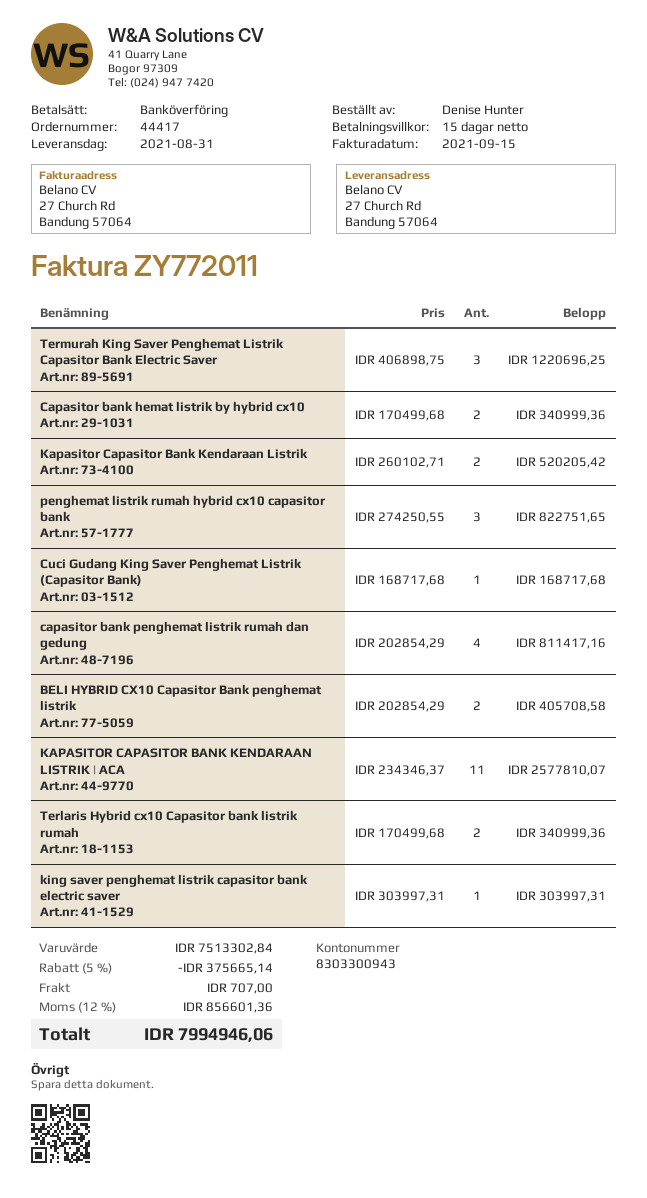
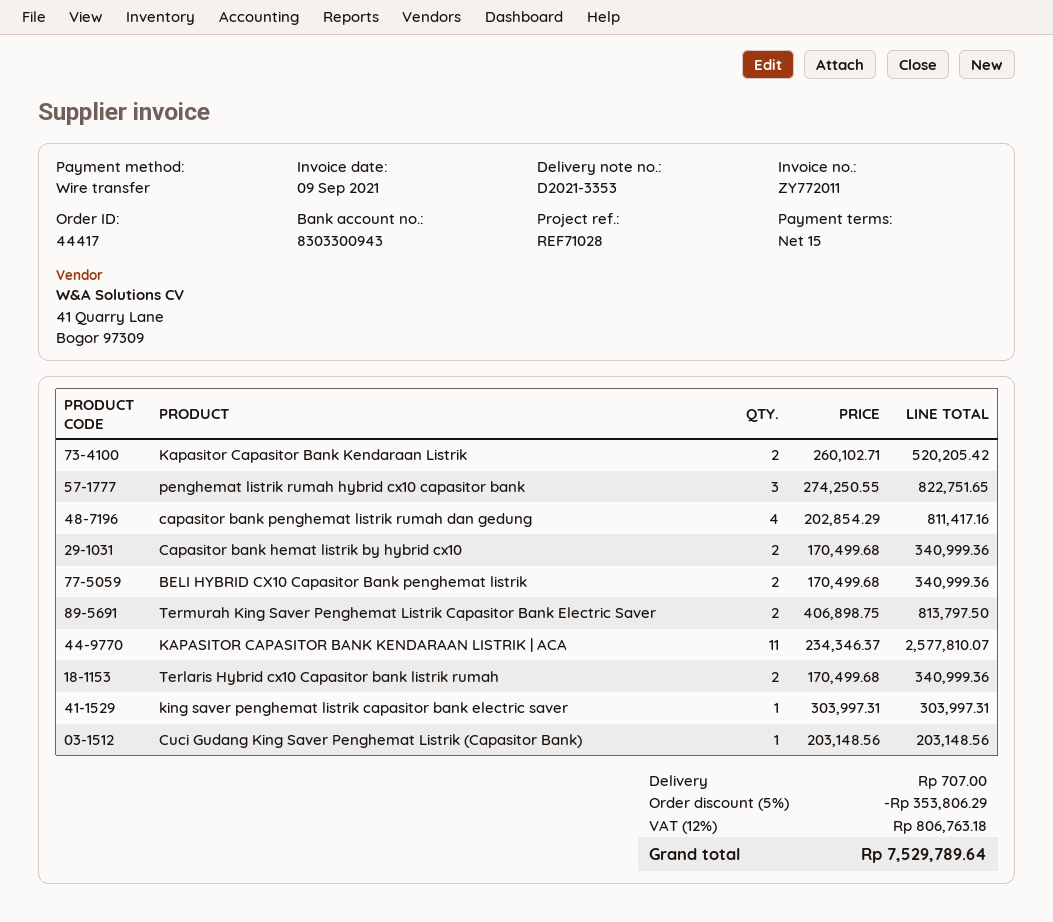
invoice date: 2021-09-15 -> 2021-09-09
Termurah King Saver Penghemat Listrik Capasitor Bank Electric Saver: 3 x 406898.75 = 1220696.25 -> 2 x 406898.75 = 813797.50
Cuci Gudang King Saver Penghemat Listrik (Capasitor Bank): 1 x 168717.68 = 168717.68 -> 1 x 203148.56 = 203148.56
BELI HYBRID CX10 Capasitor Bank penghemat listrik: 2 x 202854.29 = 405708.58 -> 2 x 170499.68 = 340999.36
discount: 5% = 375665.14 -> 5% = 353806.29
tax: 12% = 856601.36 -> 12% = 806763.18
total: 7994946.06 -> 7529789.64

